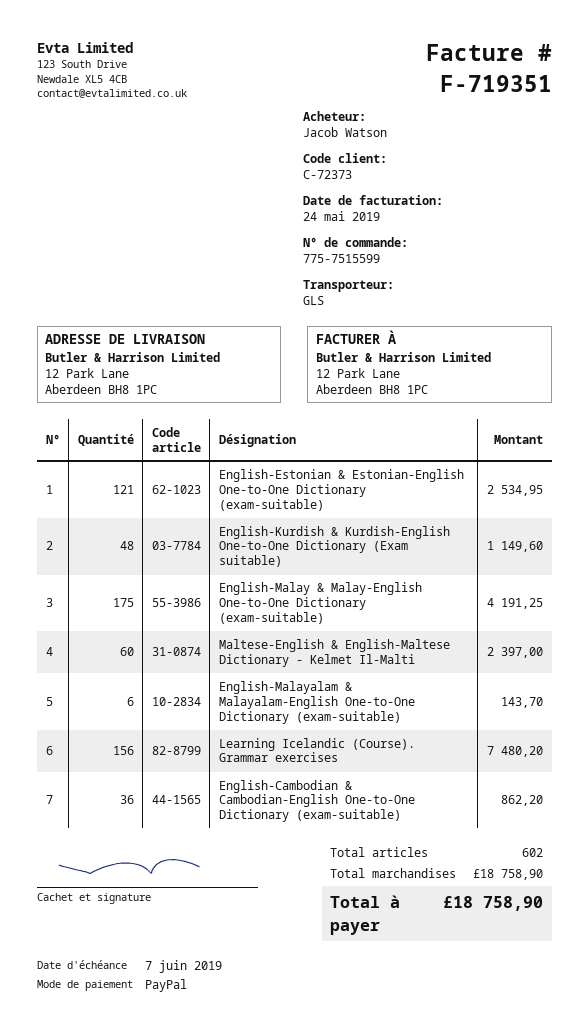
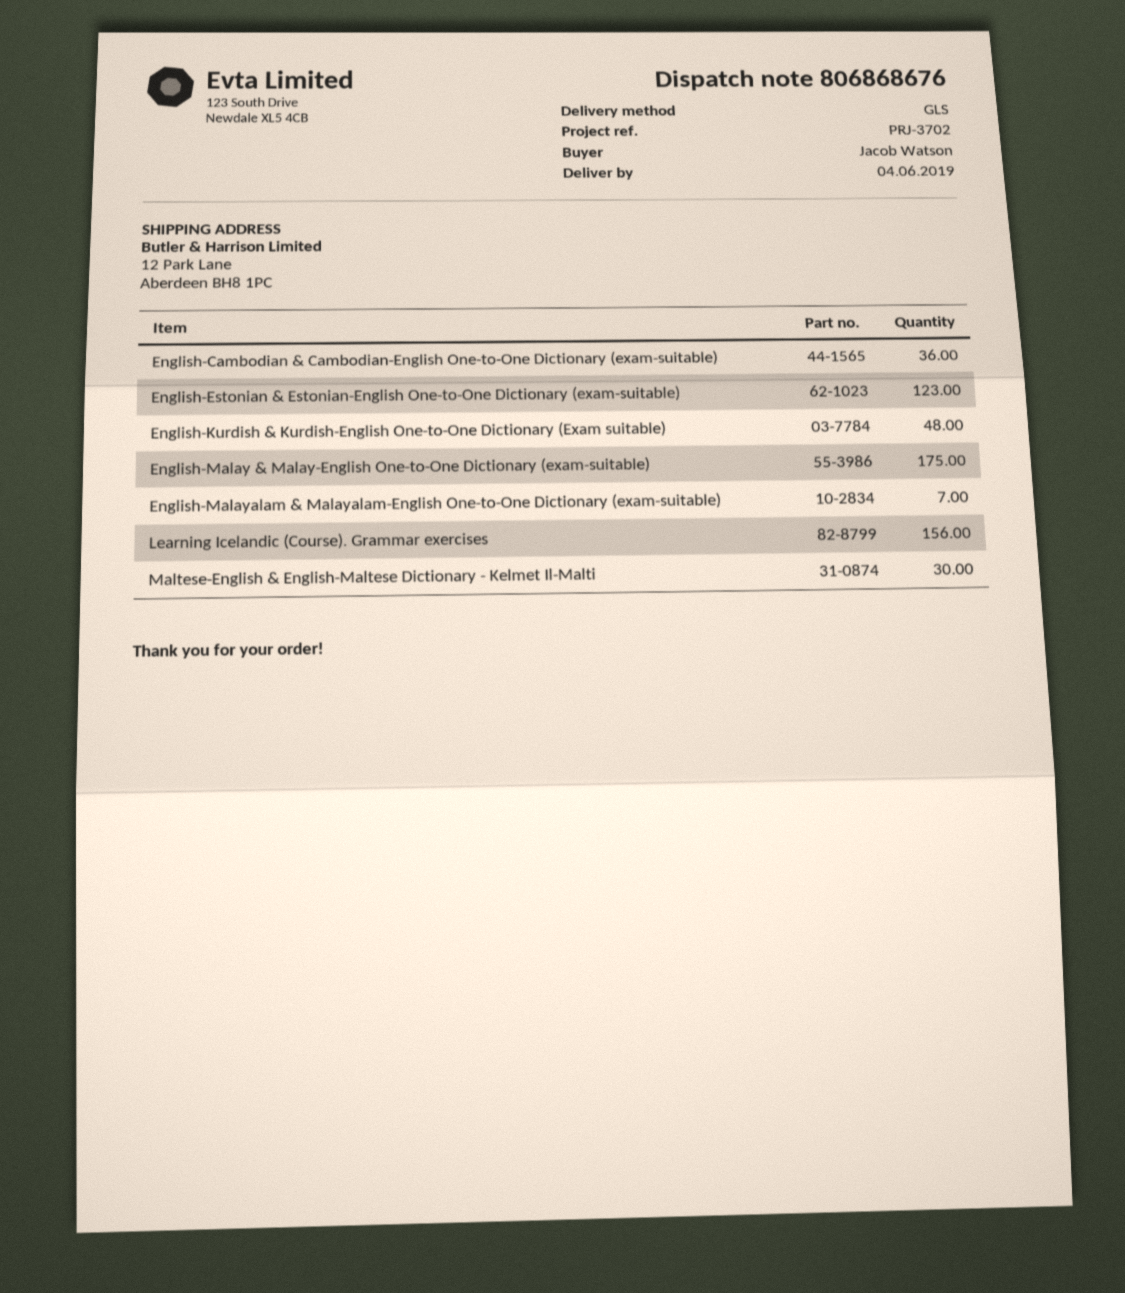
English-Estonian & Estonian-English One-to-One Dictionary (exam-suitable): 121 -> 123
Maltese-English & English-Maltese Dictionary - Kelmet Il-Malti: 60 -> 30
English-Malayalam & Malayalam-English One-to-One Dictionary (exam-suitable): 6 -> 7

